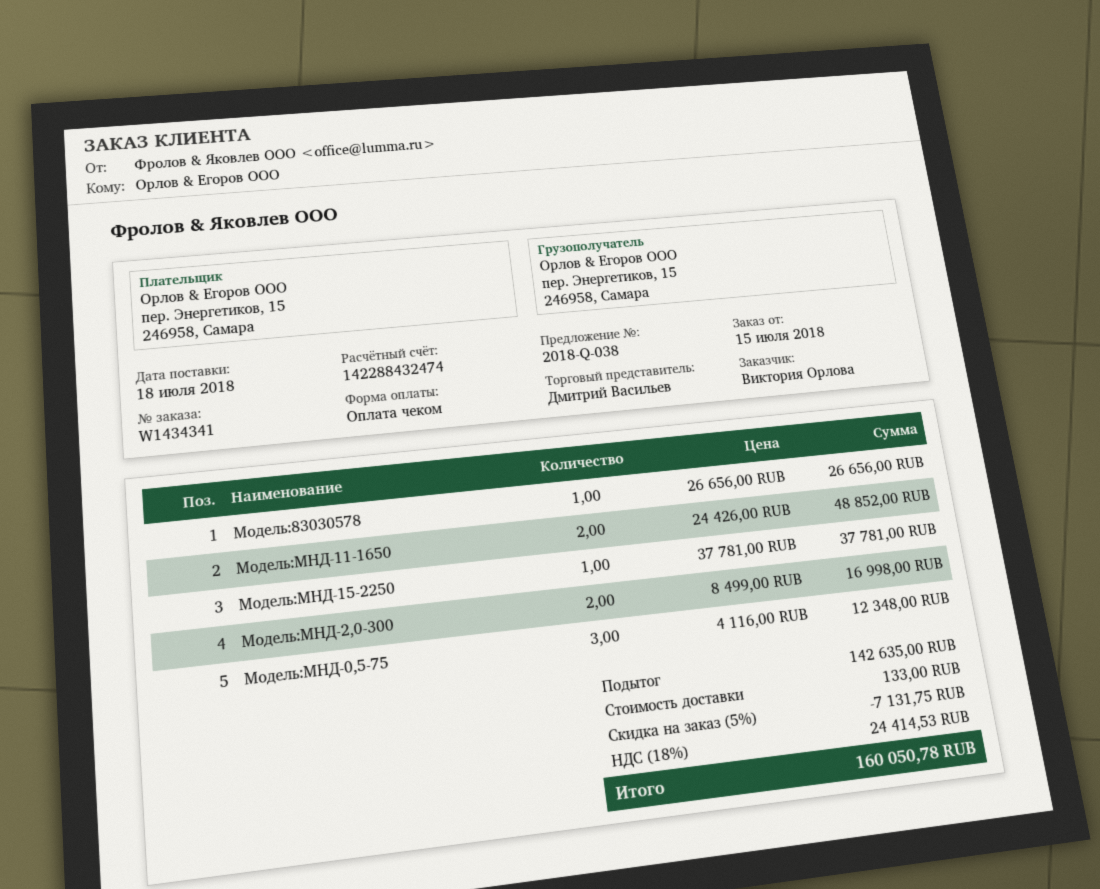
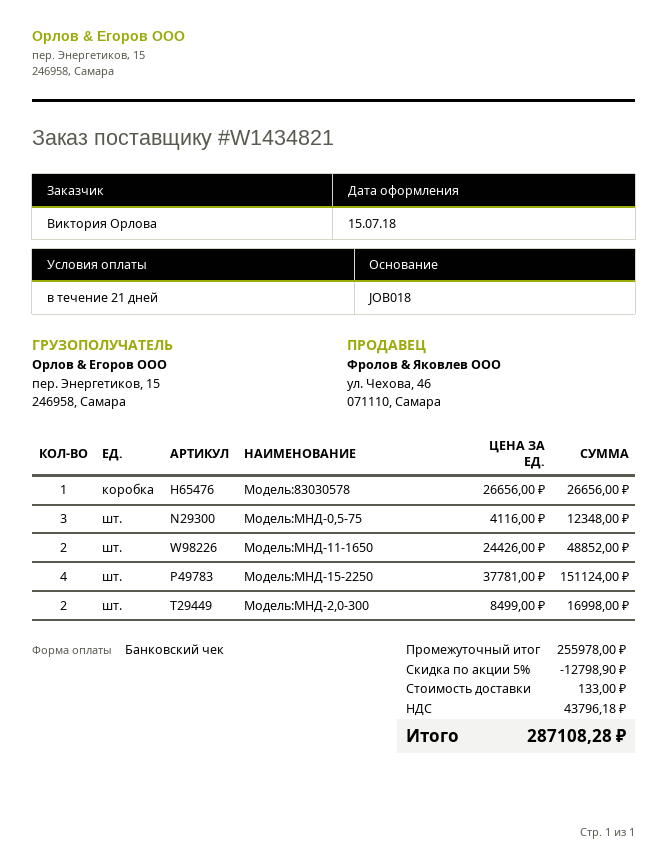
order number: W1434341 -> W1434821
Модель:МНД-15-2250: 1 x 37781.00 = 37781.00 -> 4 x 37781.00 = 151124.00
subtotal: 142635.00 -> 255978.00
discount: 5% = 7131.75 -> 5% = 12798.90
tax: 24414.53 -> 43796.18
total: 160050.78 -> 287108.28

